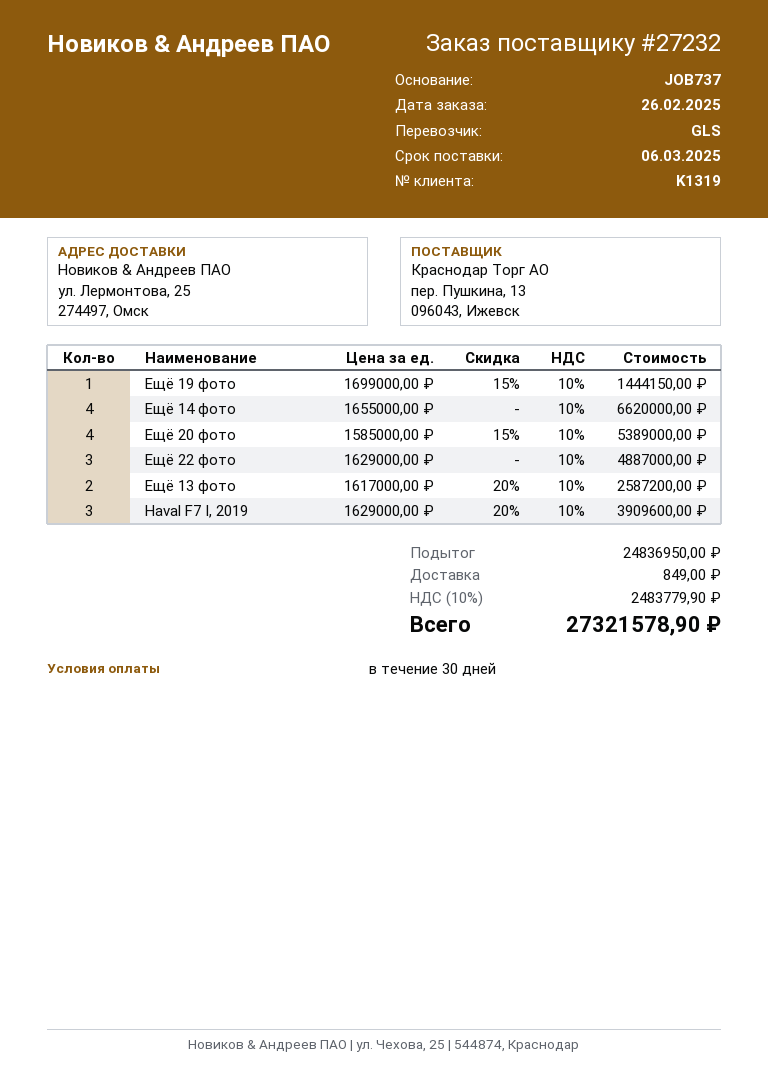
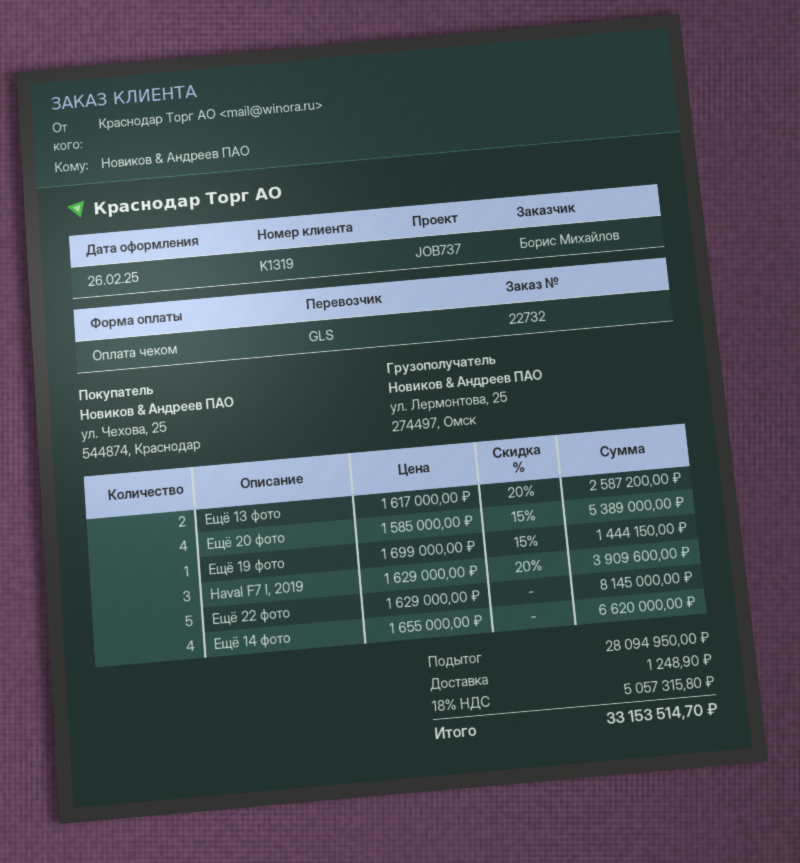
order number: 27232 -> 22732
Ещё 22 фото: 3 x 1629000.00 = 4887000.00 -> 5 x 1629000.00 = 8145000.00
subtotal: 24836950.00 -> 28094950.00
shipping: 849.00 -> 1248.90
tax: 10% = 2483779.90 -> 18% = 5057315.80
total: 27321578.90 -> 33153514.70

